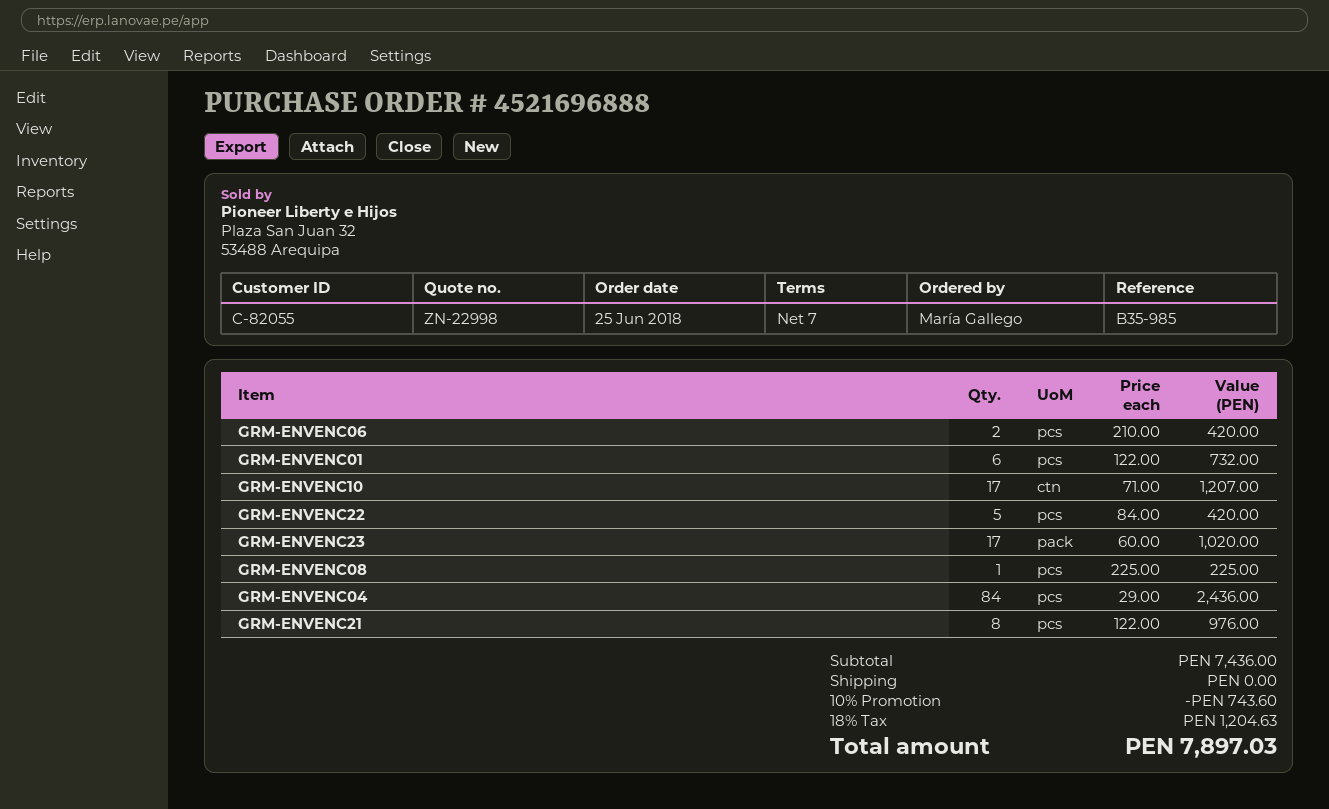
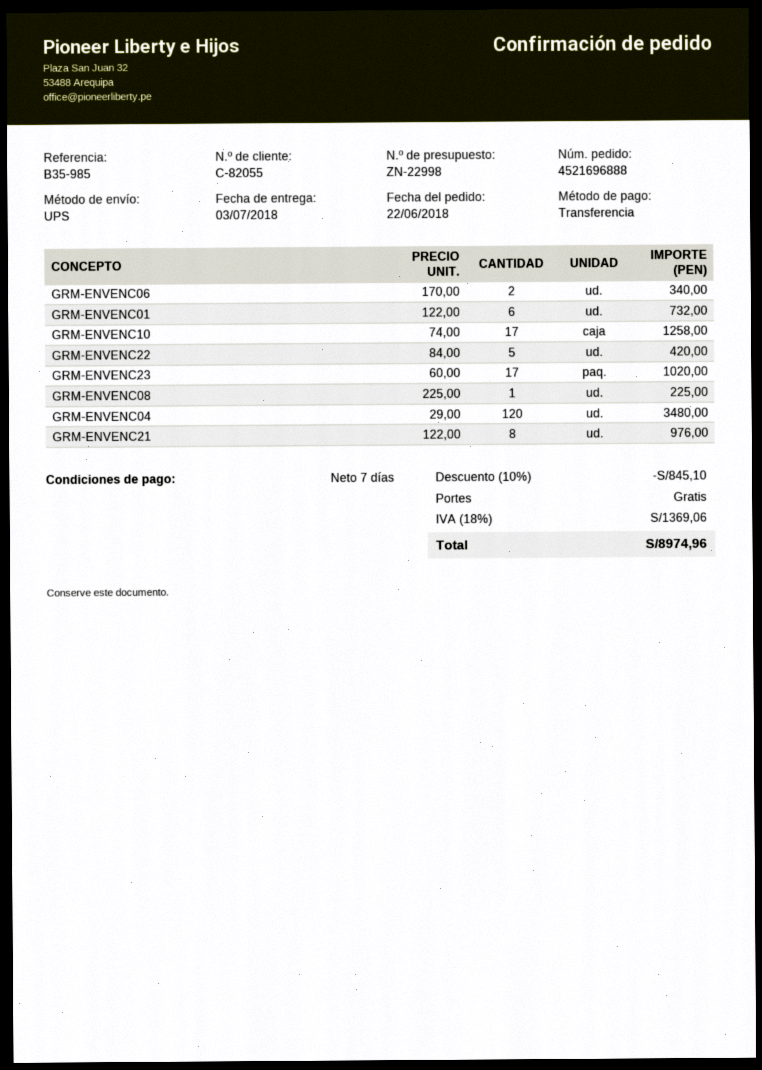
order date: 2018-06-25 -> 2018-06-22
GRM-ENVENC06: 2 x 210.00 = 420.00 -> 2 x 170.00 = 340.00
GRM-ENVENC10: 17 x 71.00 = 1207.00 -> 17 x 74.00 = 1258.00
GRM-ENVENC04: 84 x 29.00 = 2436.00 -> 120 x 29.00 = 3480.00
discount: 10% = 743.60 -> 10% = 845.10
tax: 18% = 1204.63 -> 18% = 1369.06
total: 7897.03 -> 8974.96

